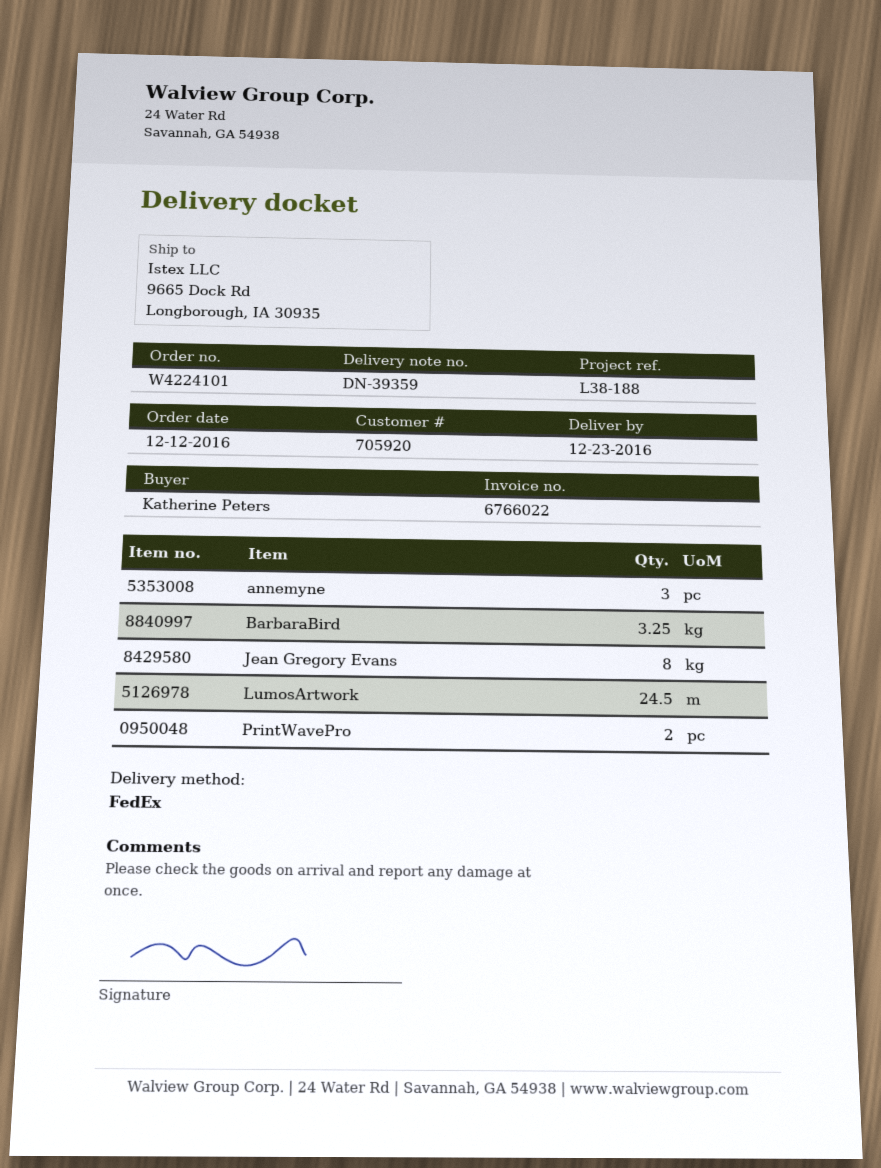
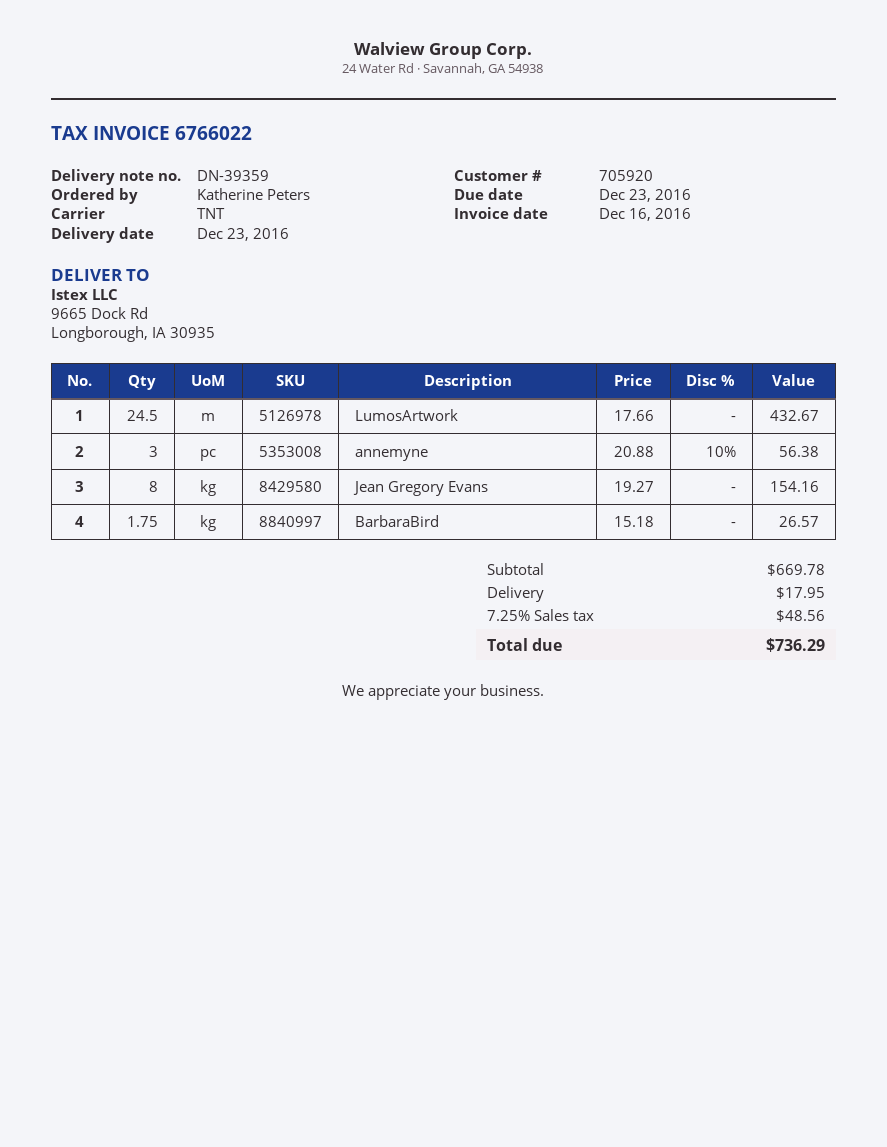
shipping method: FedEx -> TNT
BarbaraBird: 3.25 -> 1.75
PrintWavePro: 2 -> none

